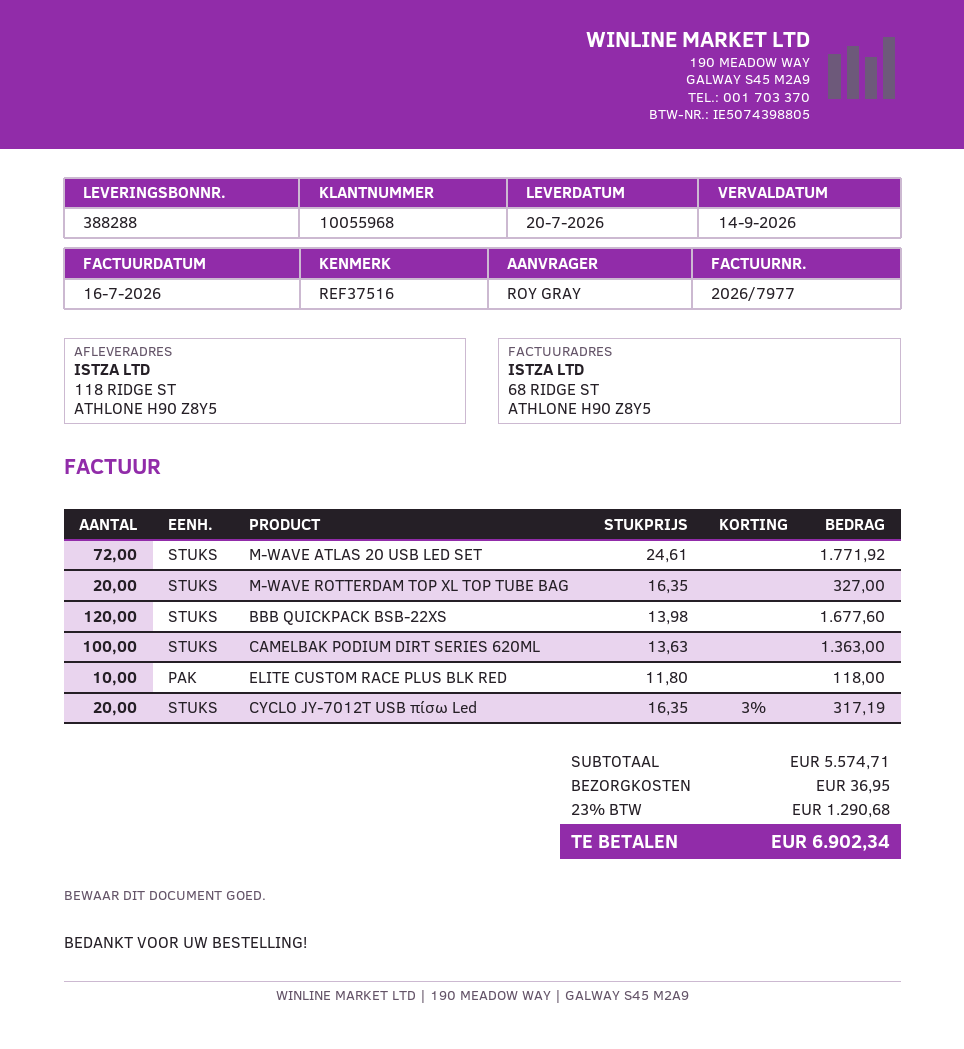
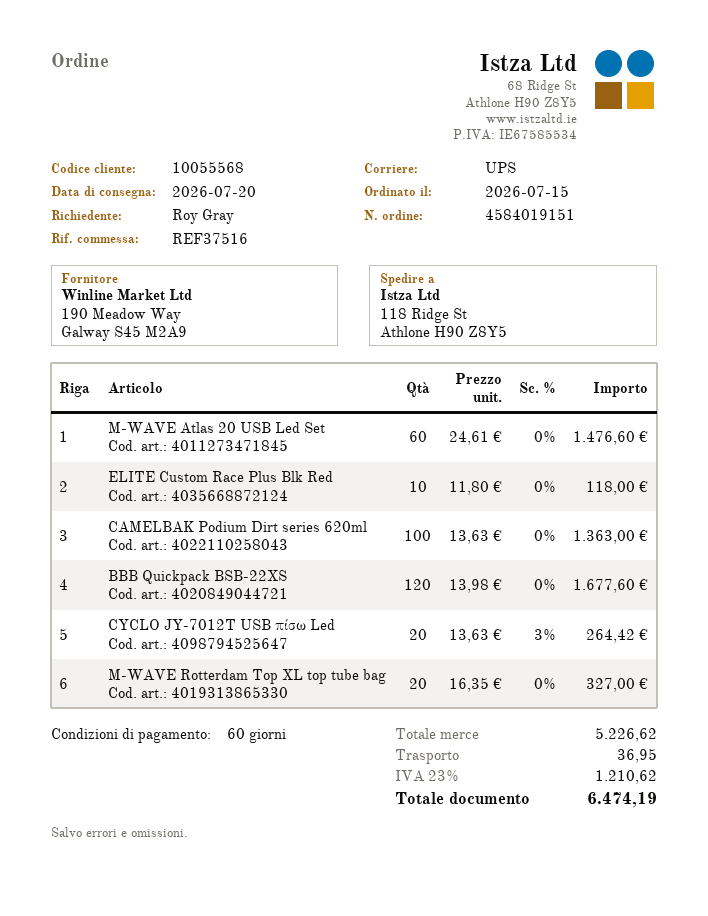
customer number: 10055968 -> 10055568
M-WAVE ATLAS 20 USB LED SET: 72 x 24.61 = 1771.92 -> 60 x 24.61 = 1476.60
CYCLO JY-7012T USB πίσω Led: 20 x 16.35 - 3% = 317.19 -> 20 x 13.63 - 3% = 264.42
subtotal: 5574.71 -> 5226.62
tax: 23% = 1290.68 -> 23% = 1210.62
total: 6902.34 -> 6474.19

